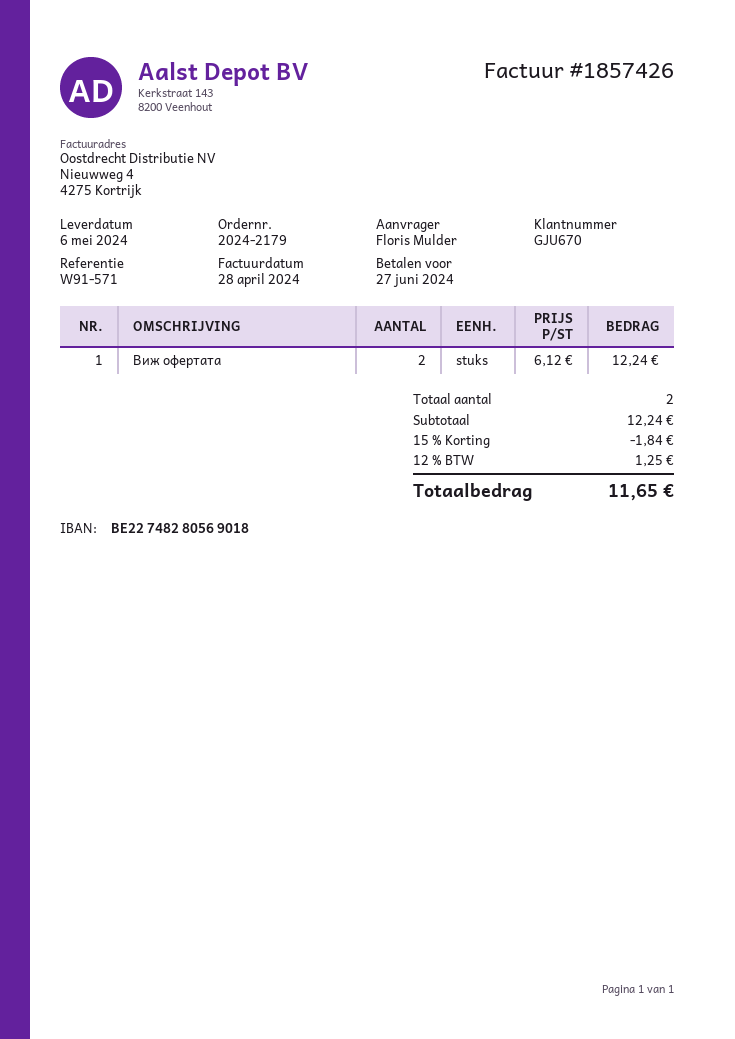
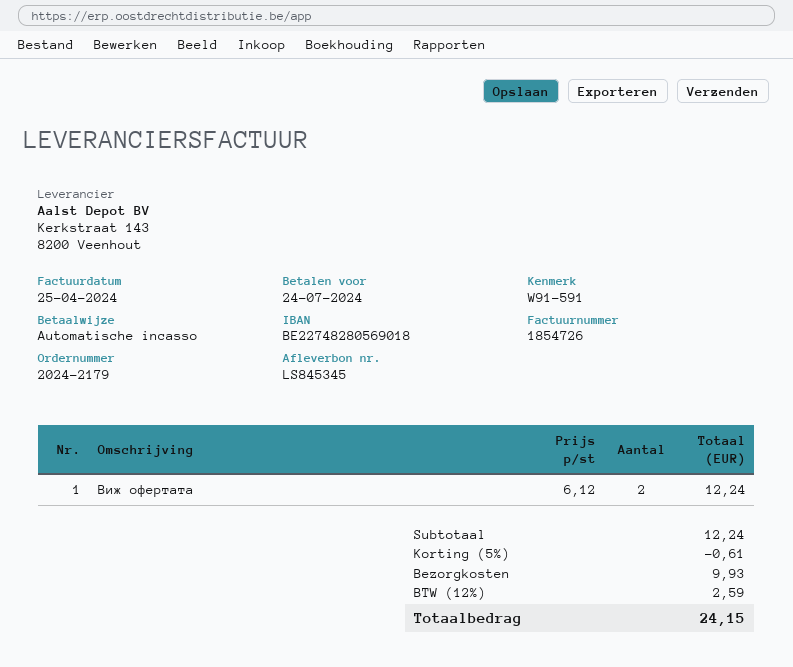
invoice number: 1857426 -> 1854726
invoice date: 2024-04-28 -> 2024-04-25
due date: 2024-06-27 -> 2024-07-24
reference: W91-571 -> W91-591
discount: 15% = 1.84 -> 5% = 0.61
shipping: none -> 9.93
tax: 12% = 1.25 -> 12% = 2.59
total: 11.65 -> 24.15

